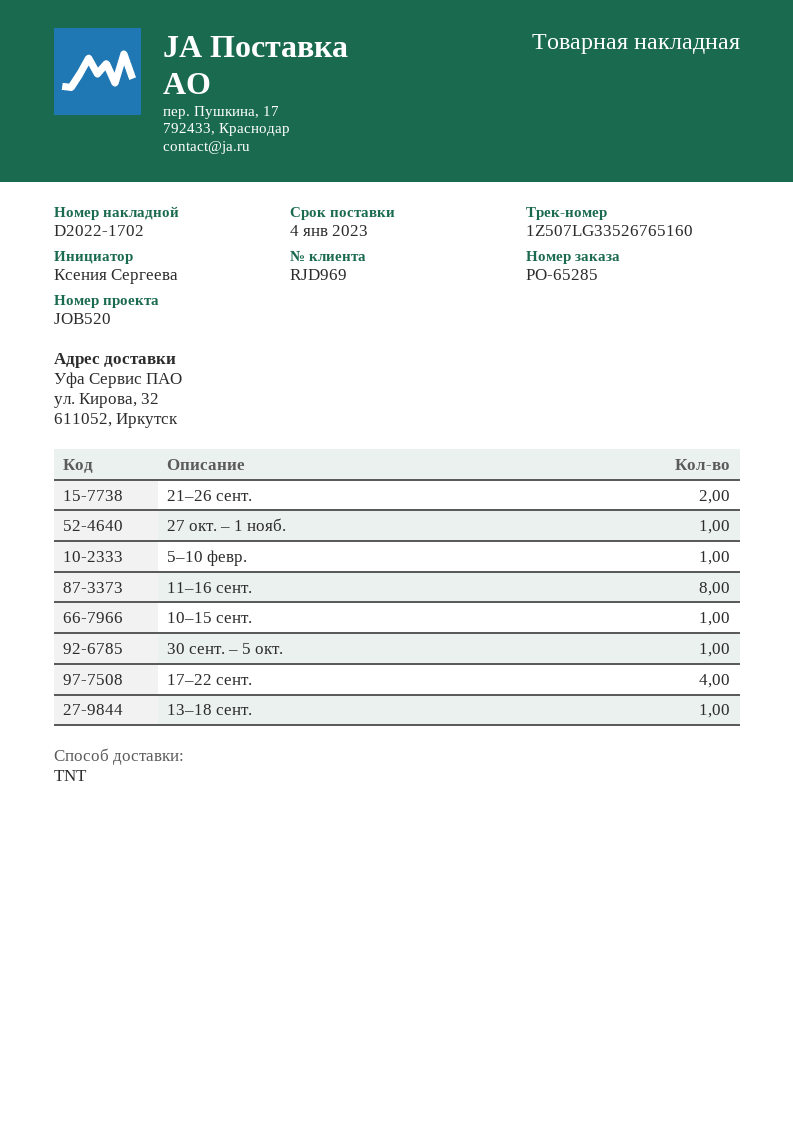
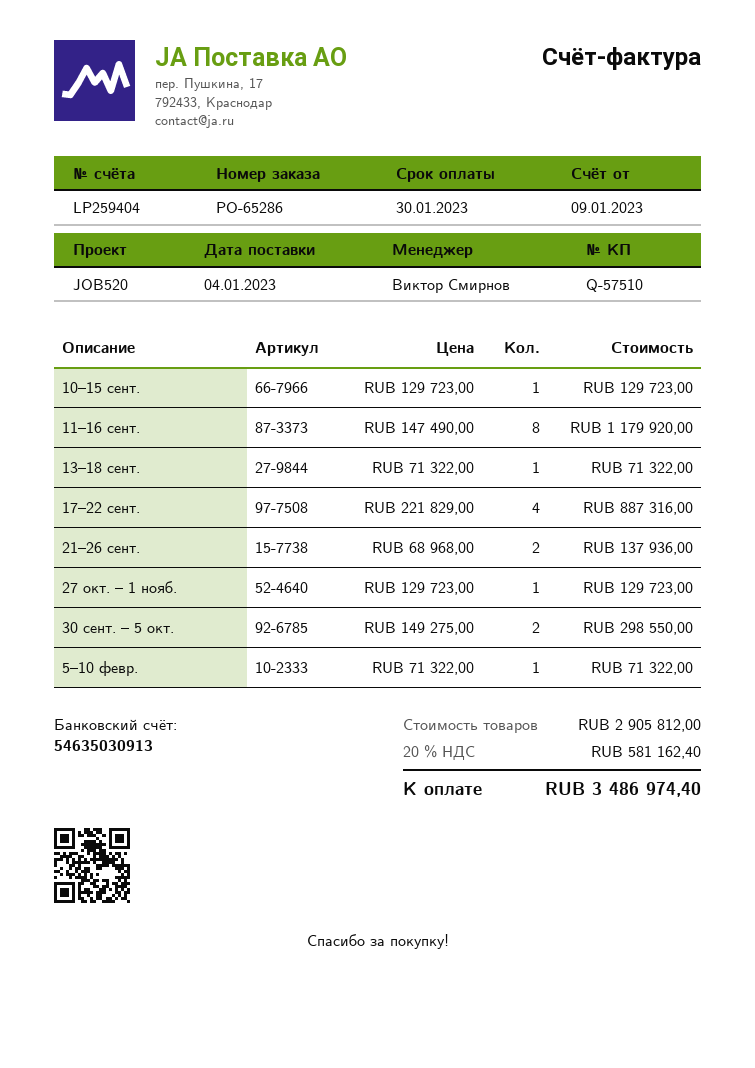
order number: PO-65285 -> PO-65286
30 сент. – 5 окт.: 1 -> 2

